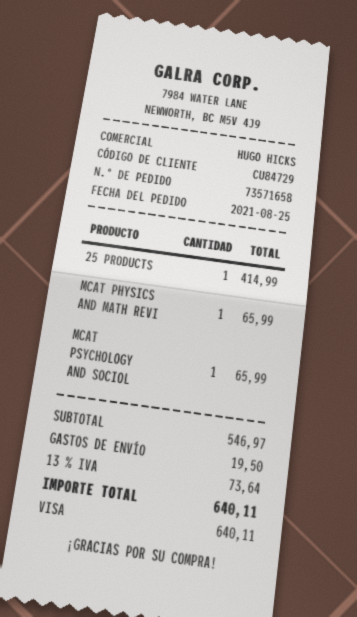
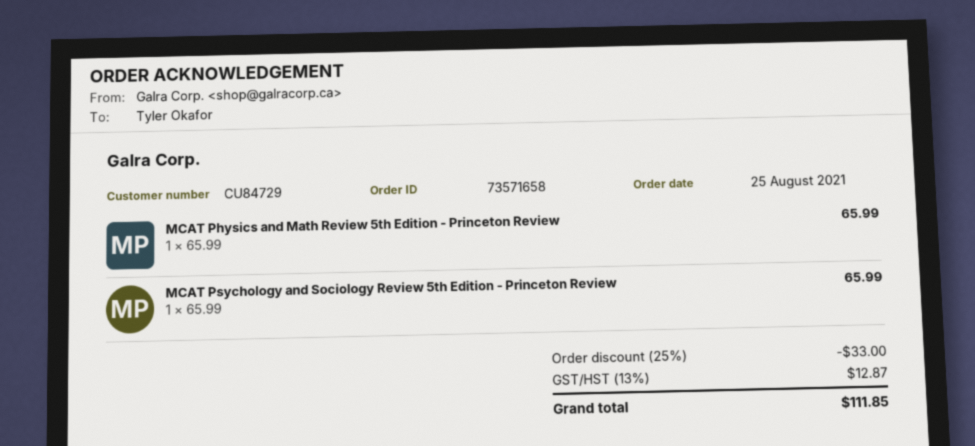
25 PRODUCTS: 1 for 414.99 -> none
discount: none -> 25% = 33.00
shipping: 19.50 -> none
tax: 13% = 73.64 -> 13% = 12.87
total: 640.11 -> 111.85

